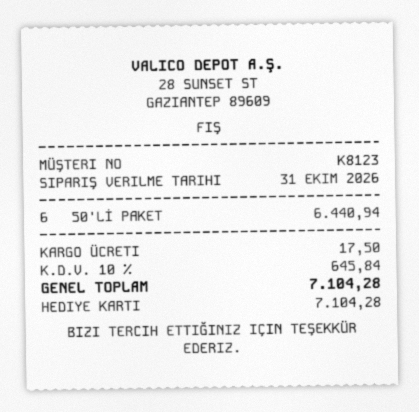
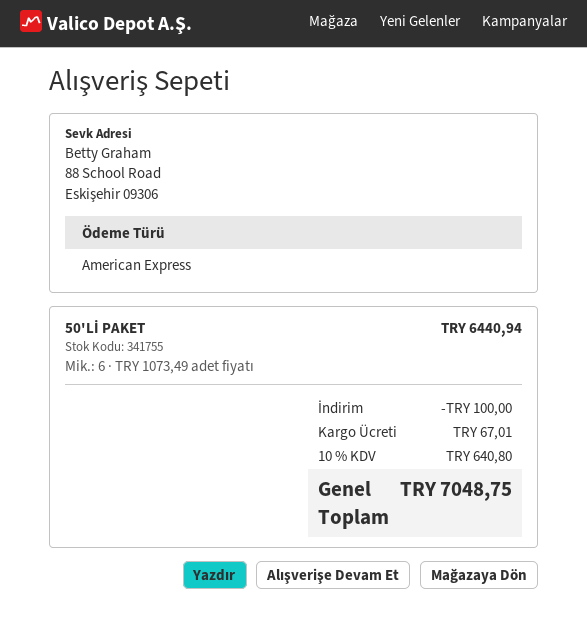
payment method: gift card -> American Express
discount: none -> 100.00
shipping: 17.50 -> 67.01
tax: 10% = 645.84 -> 10% = 640.80
total: 7104.28 -> 7048.75

